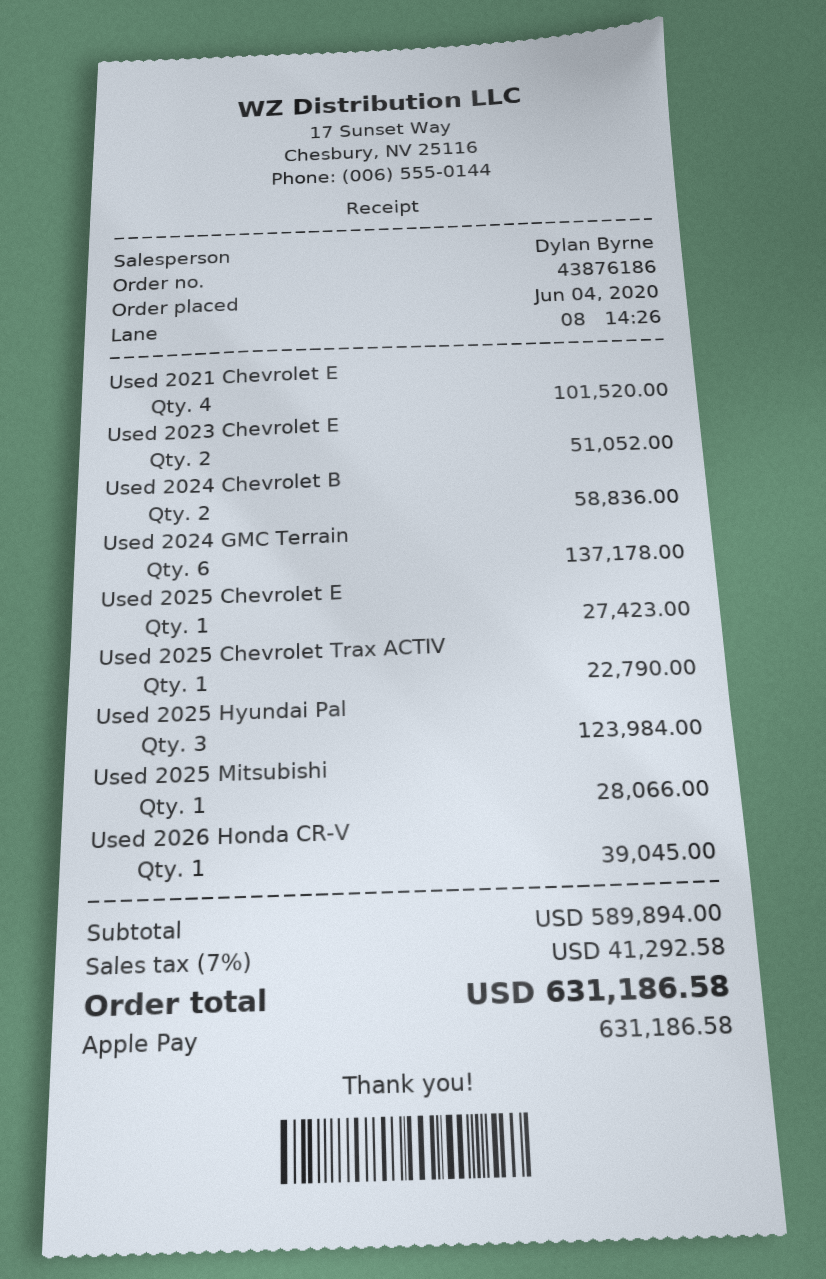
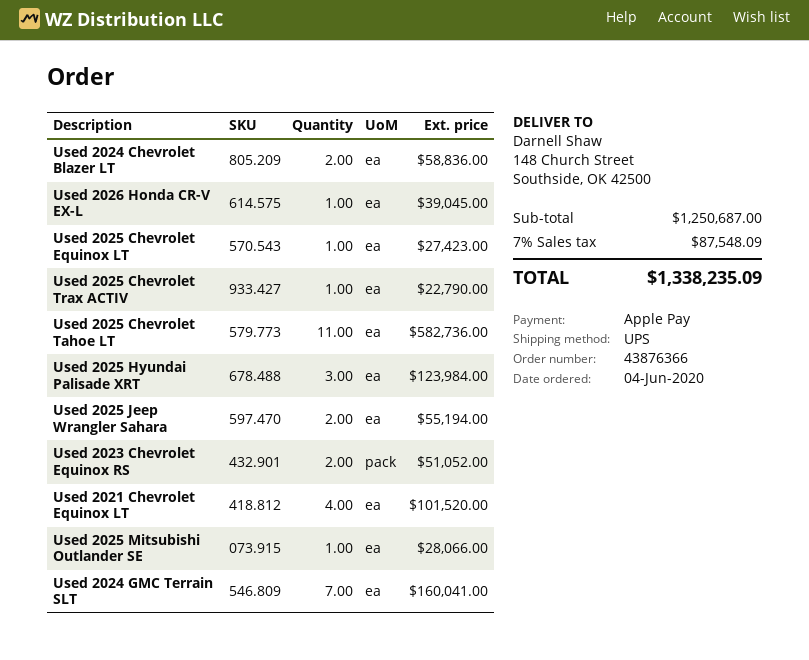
order number: 43876186 -> 43876366
Used 2024 GMC Terrain: 6 for 137178.00 -> 7 for 160041.00
Used 2025 Chevrolet Tahoe LT: none -> 11 for 582736.00
Used 2025 Jeep Wrangler Sahara: none -> 2 for 55194.00
subtotal: 589894.00 -> 1250687.00
tax: 7% = 41292.58 -> 7% = 87548.09
total: 631186.58 -> 1338235.09

